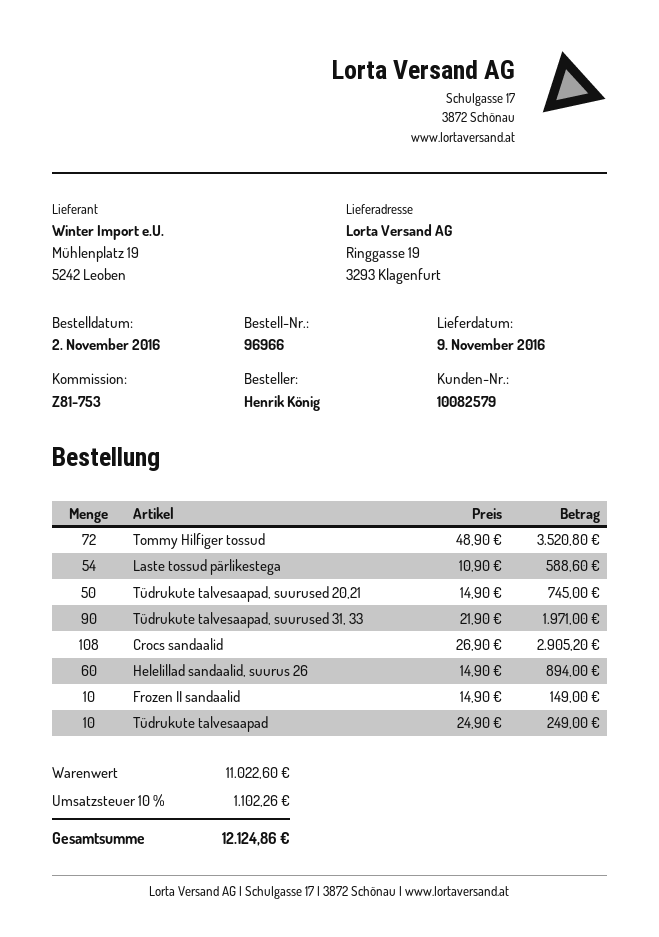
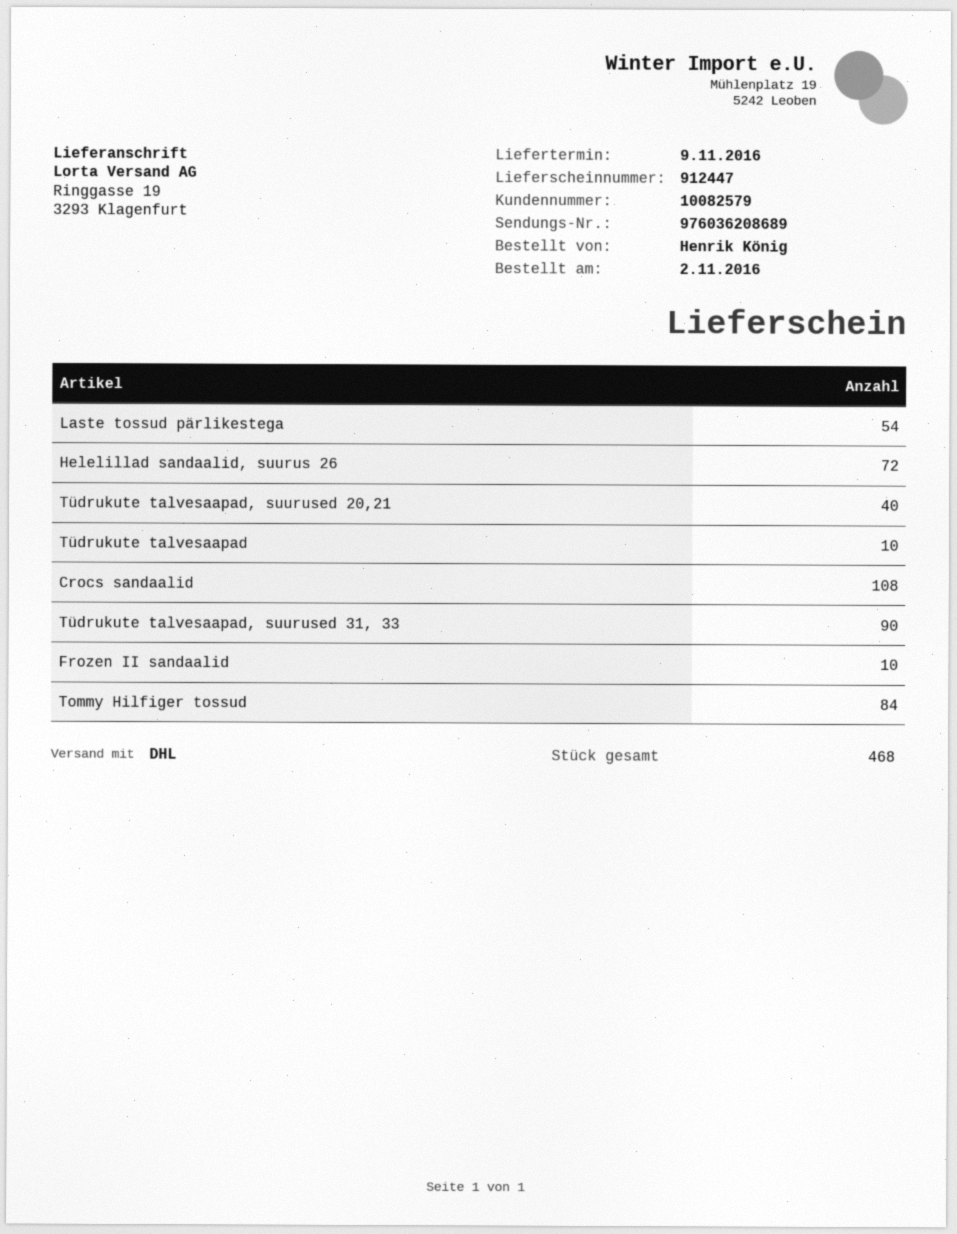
Tommy Hilfiger tossud: 72 -> 84
Tüdrukute talvesaapad, suurused 20,21: 50 -> 40
Helelillad sandaalid, suurus 26: 60 -> 72

